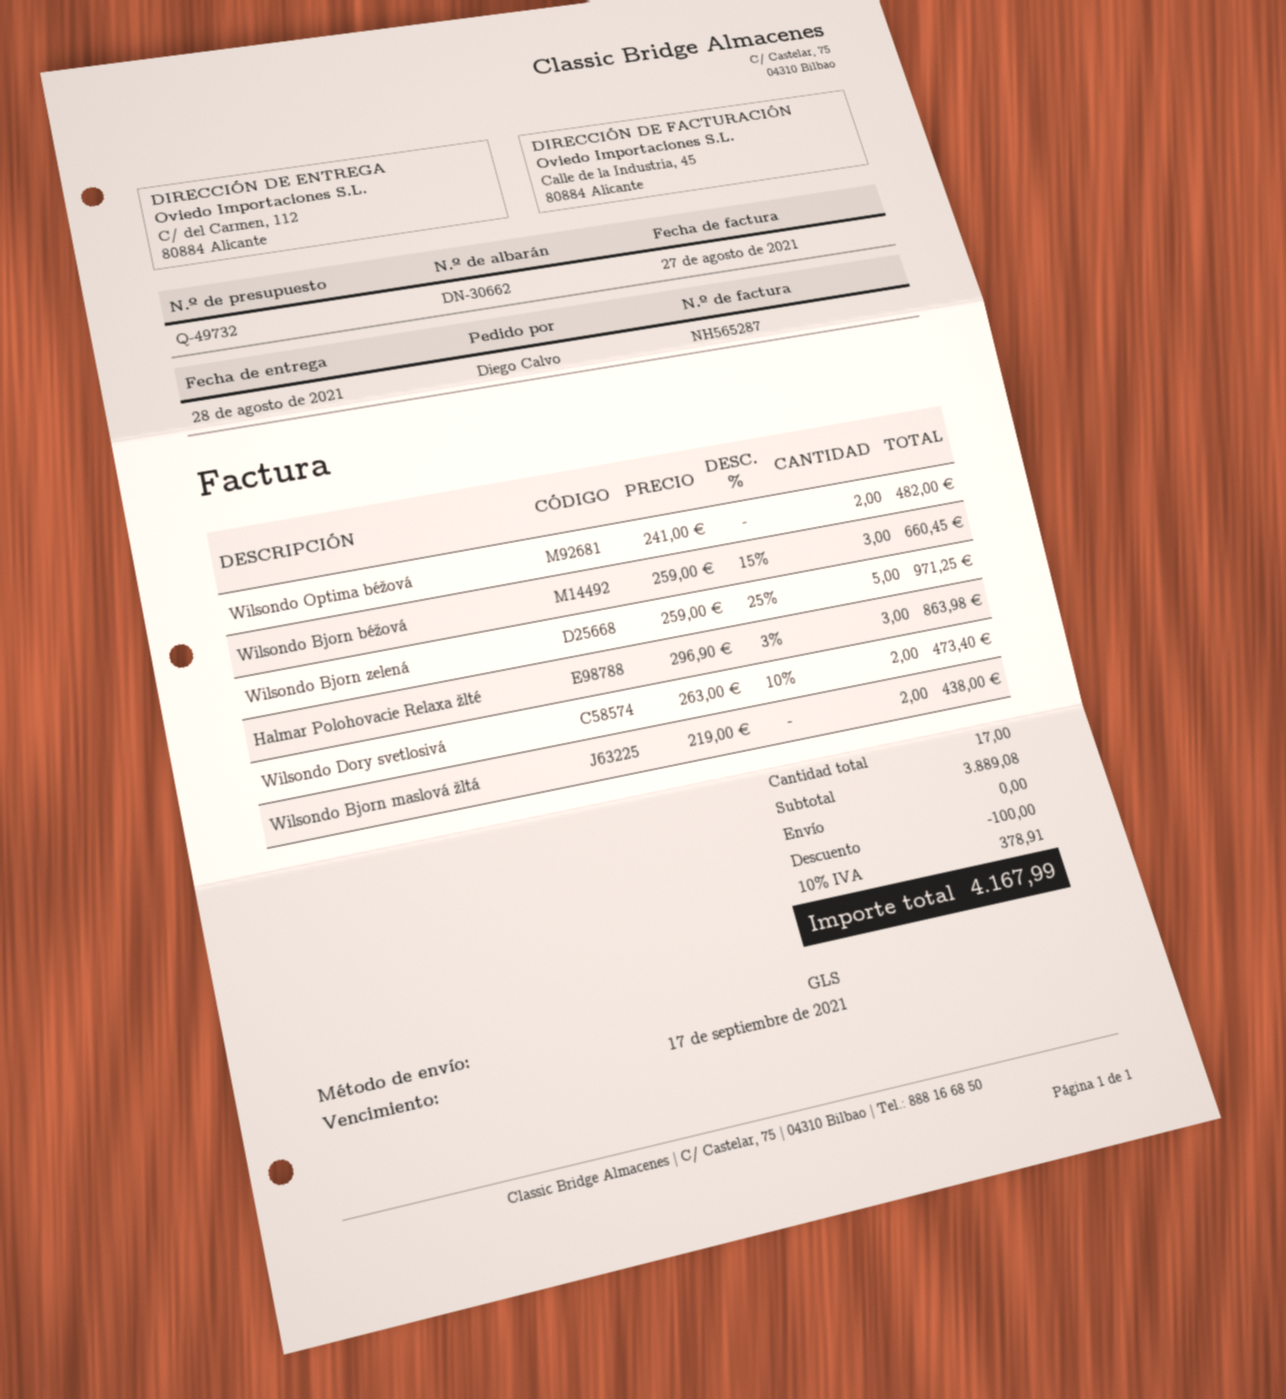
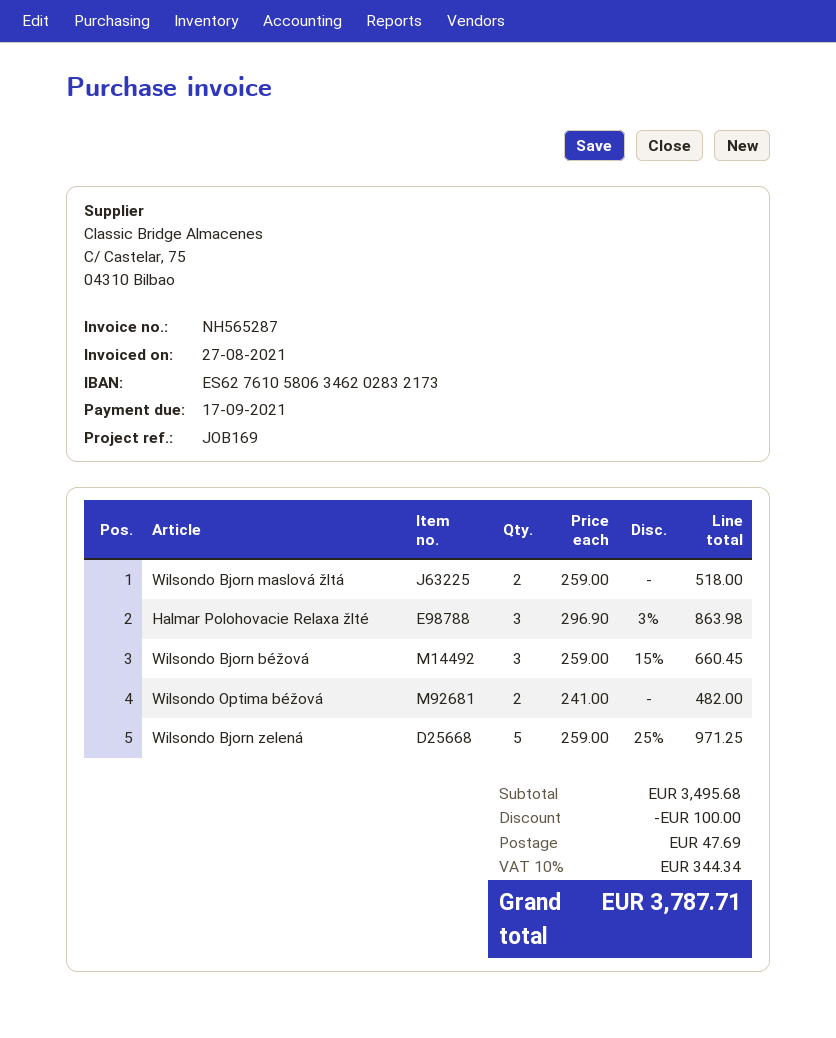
Wilsondo Dory svetlosivá: 2 x 263.00 - 10% = 473.40 -> none
Wilsondo Bjorn maslová žltá: 2 x 219.00 = 438.00 -> 2 x 259.00 = 518.00
subtotal: 3889.08 -> 3495.68
shipping: 0.00 -> 47.69
tax: 10% = 378.91 -> 10% = 344.34
total: 4167.99 -> 3787.71

